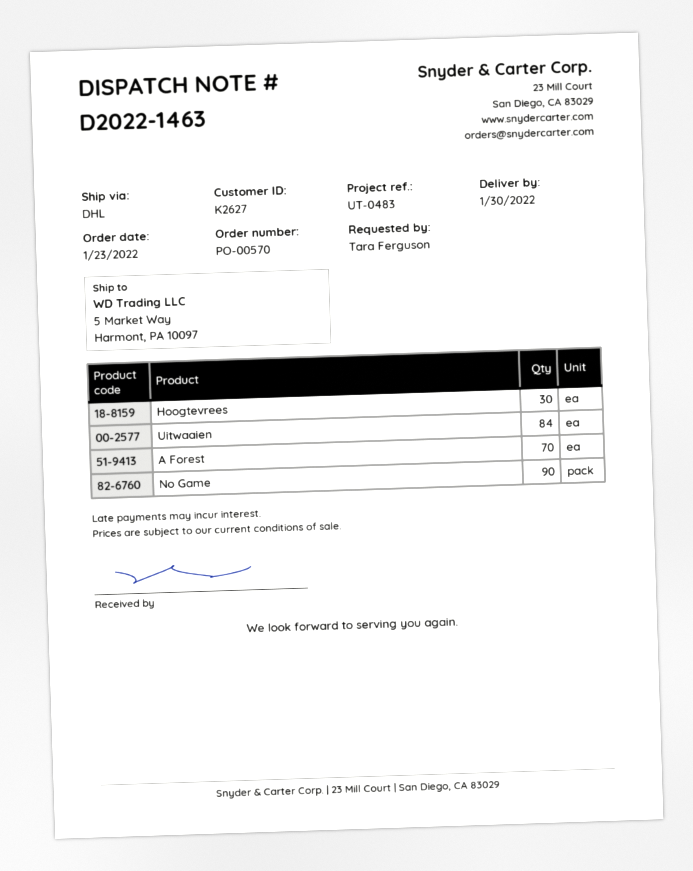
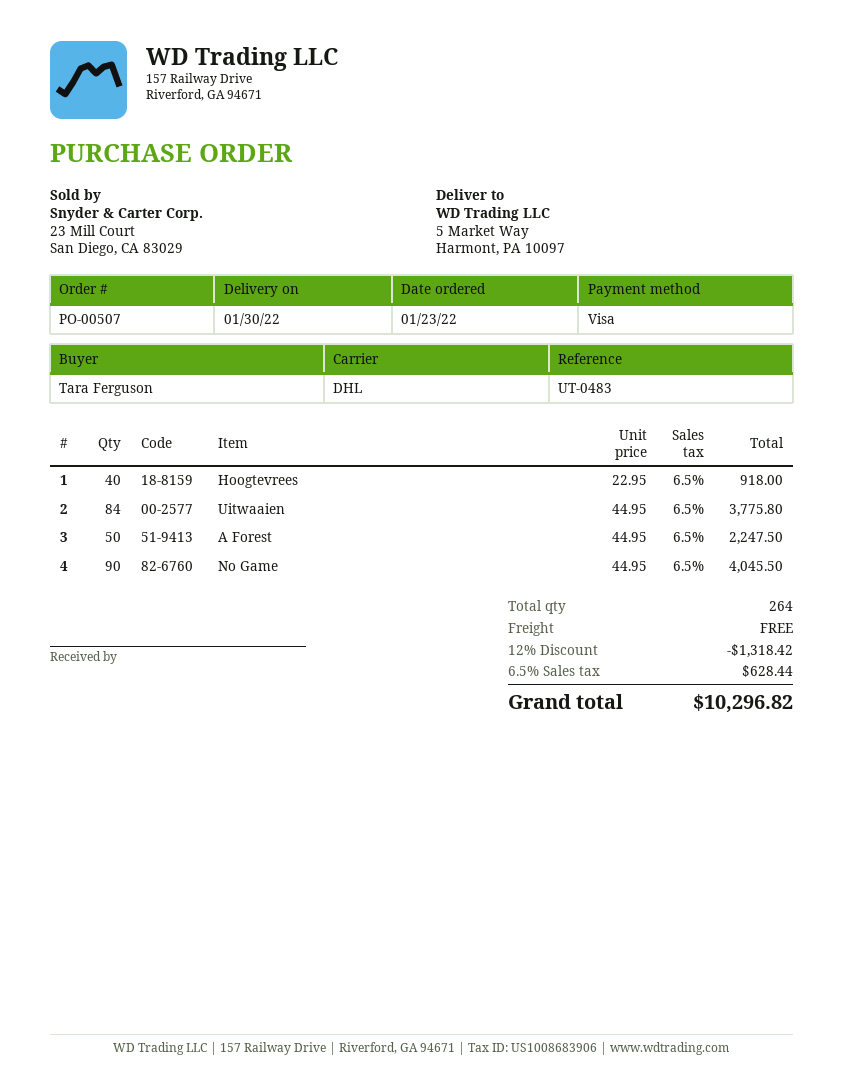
order number: PO-00570 -> PO-00507
Hoogtevrees: 30 -> 40
A Forest: 70 -> 50

